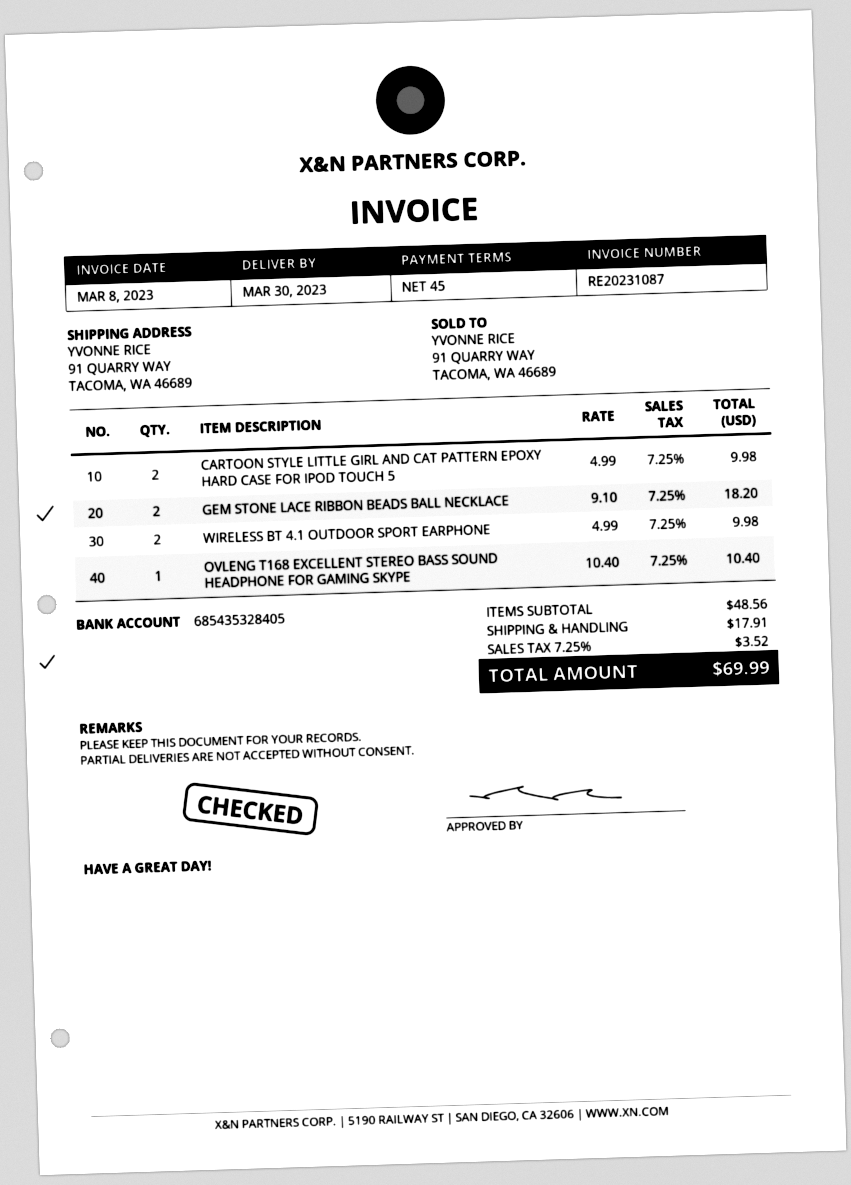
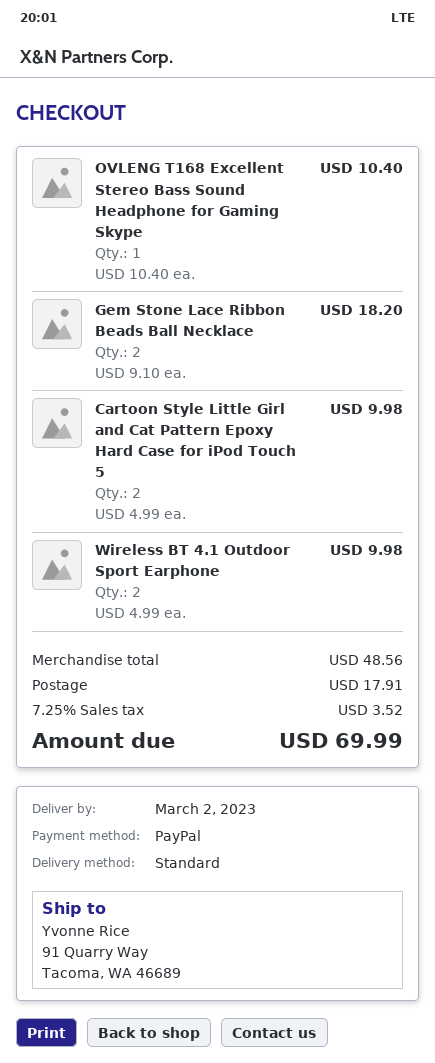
delivery date: 2023-03-30 -> 2023-03-02

